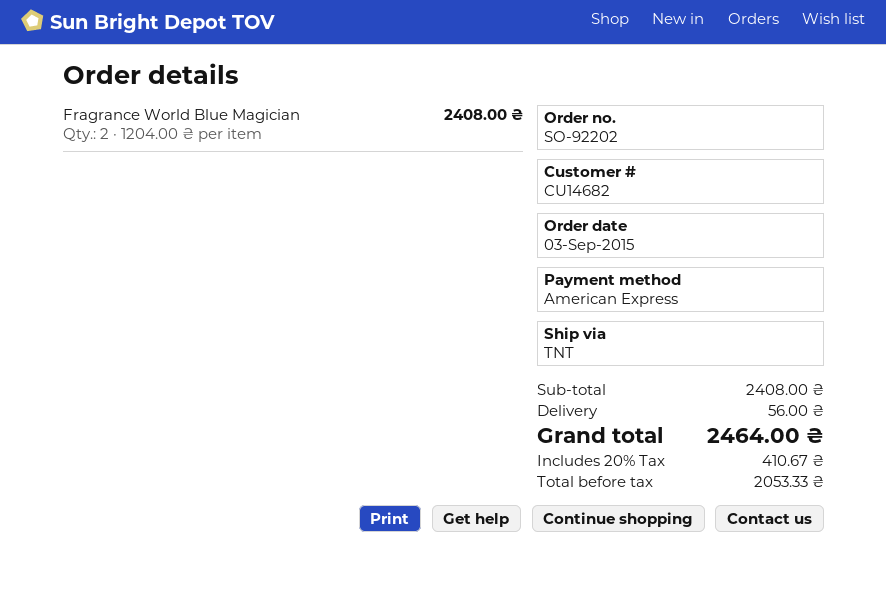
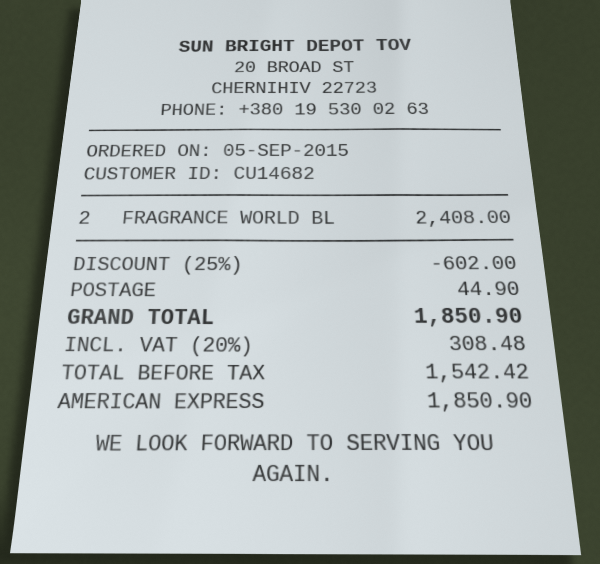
order date: 2015-09-03 -> 2015-09-05
discount: none -> 25% = 602.00
shipping: 56.00 -> 44.90
net: 2053.33 -> 1542.42
tax: 20% = 410.67 -> 20% = 308.48
total: 2464.00 -> 1850.90

